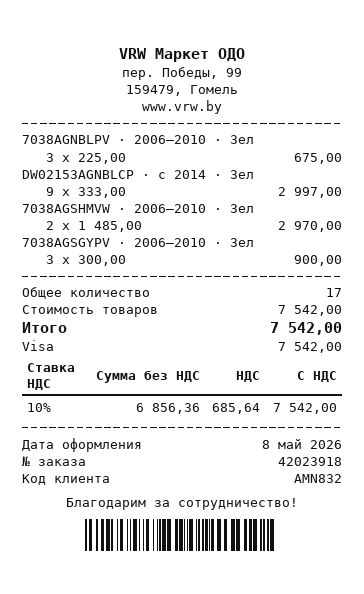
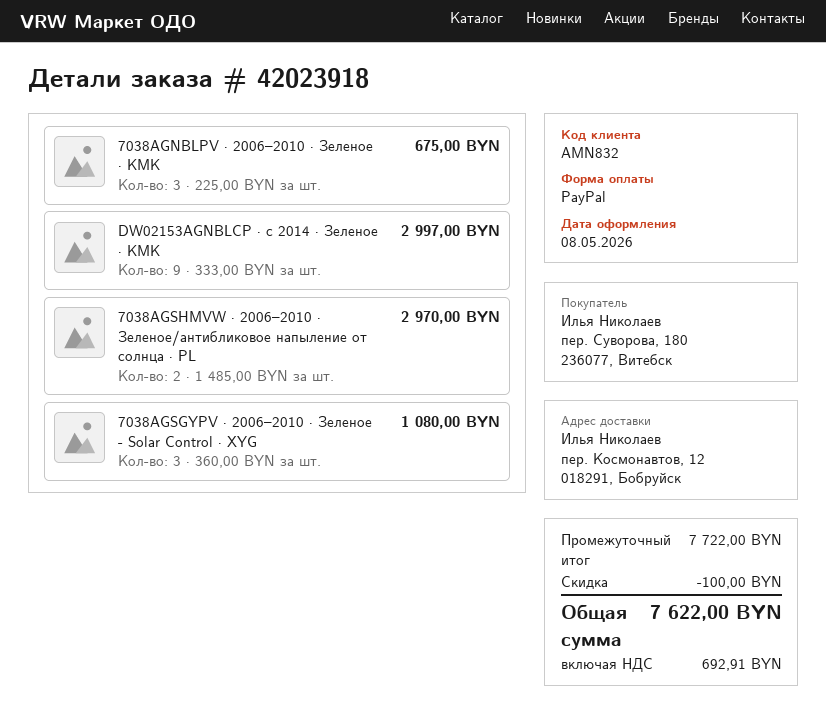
payment method: Visa -> PayPal
7038AGSGYPV · 2006–2010 · Зел: 3 x 300.00 = 900.00 -> 3 x 360.00 = 1080.00
subtotal: 7542.00 -> 7722.00
discount: none -> 100.00
tax: 685.64 -> 692.91
total: 7542.00 -> 7622.00

